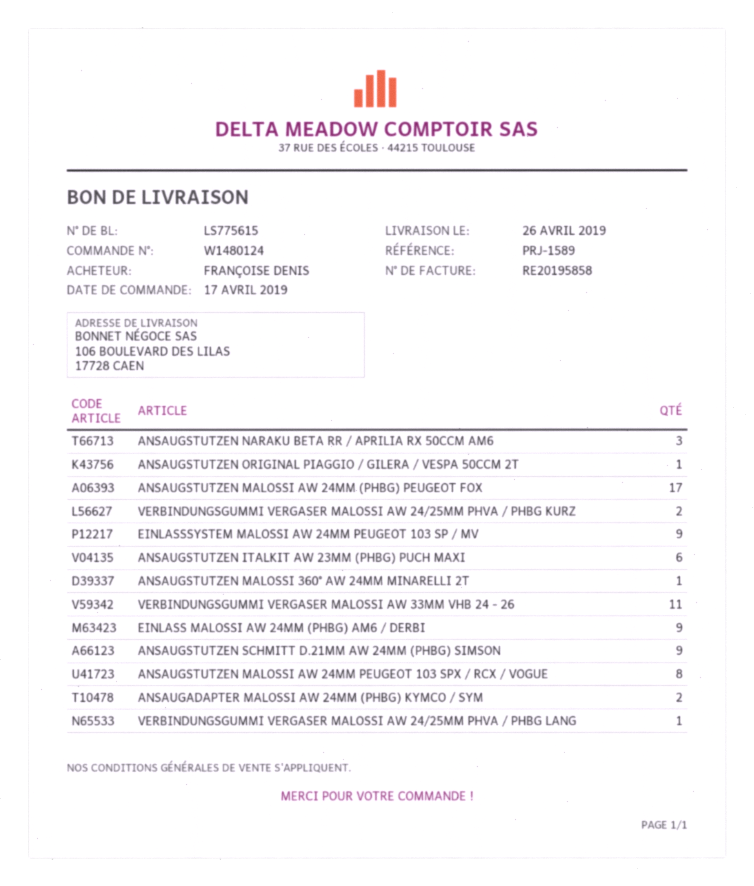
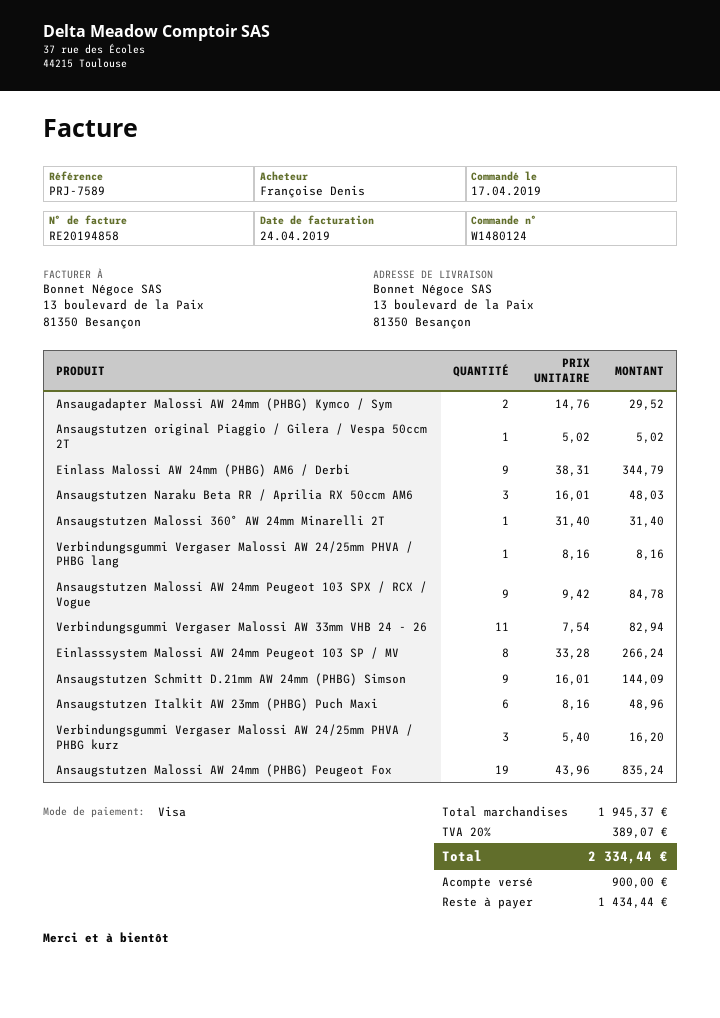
invoice number: RE20195858 -> RE20194858
reference: PRJ-1589 -> PRJ-7589
ship to: 106 BOULEVARD DES LILAS, 17728 CAEN -> 13 boulevard de la Paix, 81350 Besançon
ANSAUGSTUTZEN MALOSSI AW 24MM (PHBG) PEUGEOT FOX: 17 -> 19
VERBINDUNGSGUMMI VERGASER MALOSSI AW 24/25MM PHVA / PHBG KURZ: 2 -> 3
EINLASSSYSTEM MALOSSI AW 24MM PEUGEOT 103 SP / MV: 9 -> 8
ANSAUGSTUTZEN MALOSSI AW 24MM PEUGEOT 103 SPX / RCX / VOGUE: 8 -> 9

